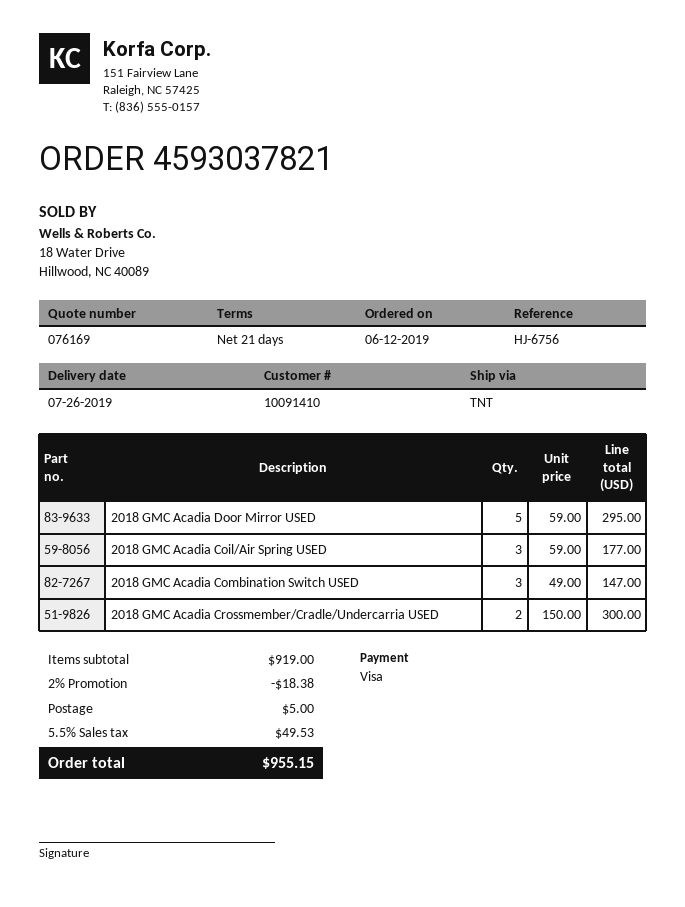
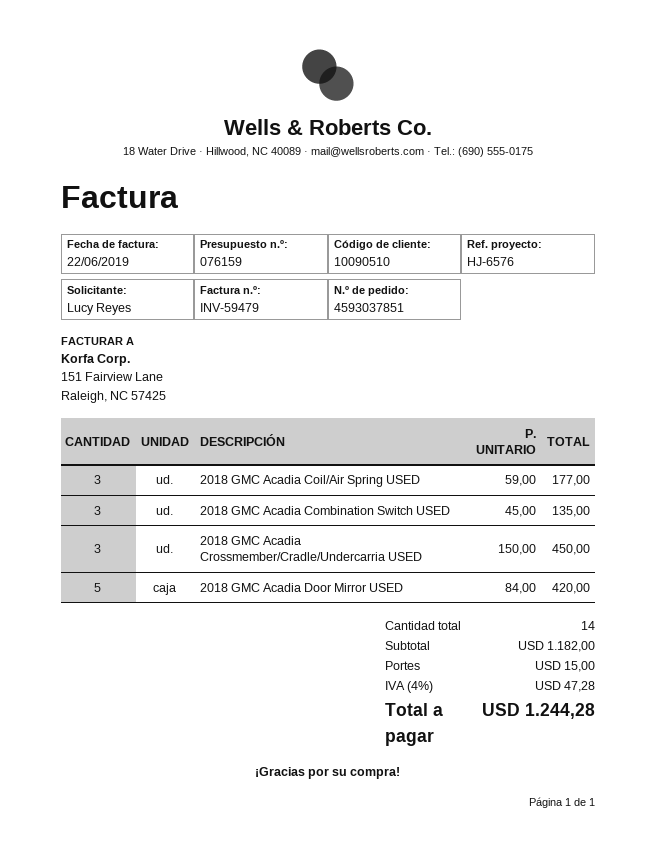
quote number: 076169 -> 076159
order number: 4593037821 -> 4593037851
customer number: 10091410 -> 10090510
reference: HJ-6756 -> HJ-6576
2018 GMC Acadia Door Mirror USED: 5 x 59.00 = 295.00 -> 5 x 84.00 = 420.00
2018 GMC Acadia Combination Switch USED: 3 x 49.00 = 147.00 -> 3 x 45.00 = 135.00
2018 GMC Acadia Crossmember/Cradle/Undercarria USED: 2 x 150.00 = 300.00 -> 3 x 150.00 = 450.00
subtotal: 919.00 -> 1182.00
discount: 2% = 18.38 -> none
shipping: 5.00 -> 15.00
tax: 5.5% = 49.53 -> 4% = 47.28
total: 955.15 -> 1244.28

